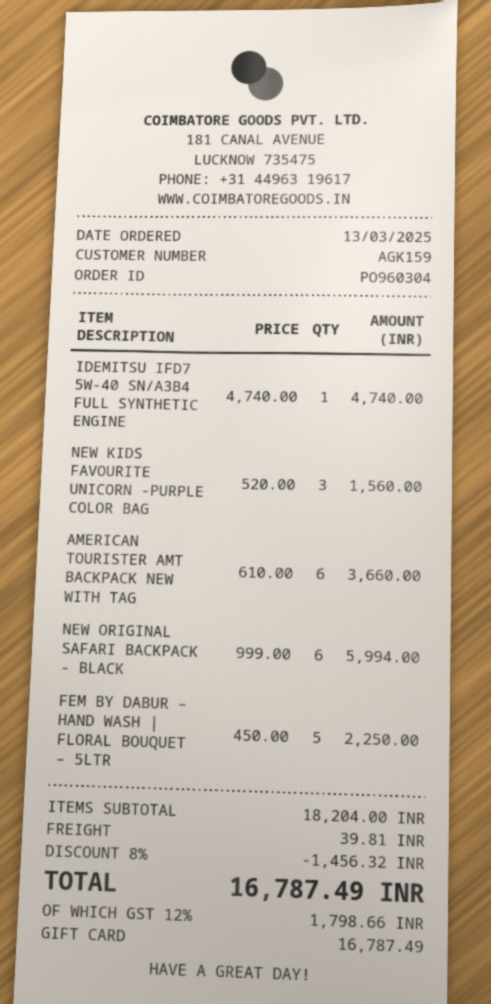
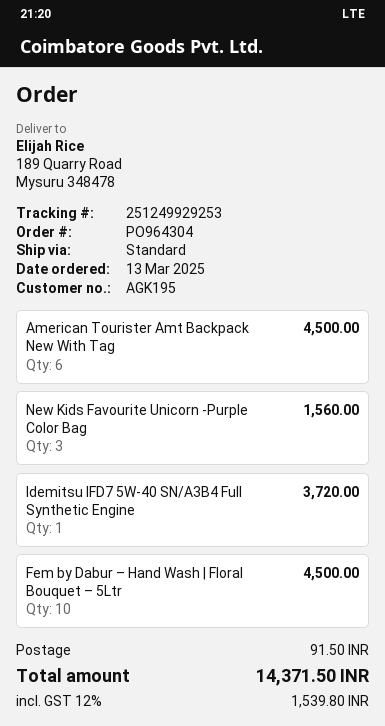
order number: PO960304 -> PO964304
customer number: AGK159 -> AGK195
IDEMITSU IFD7 5W-40 SN/A3B4 FULL SYNTHETIC ENGINE: 1 for 4740.00 -> 1 for 3720.00
AMERICAN TOURISTER AMT BACKPACK NEW WITH TAG: 6 for 3660.00 -> 6 for 4500.00
NEW ORIGINAL SAFARI BACKPACK - BLACK: 6 for 5994.00 -> none
FEM BY DABUR – HAND WASH | FLORAL BOUQUET – 5LTR: 5 for 2250.00 -> 10 for 4500.00
discount: 8% = 1456.32 -> none
shipping: 39.81 -> 91.50
tax: 12% = 1798.66 -> 12% = 1539.80
total: 16787.49 -> 14371.50

